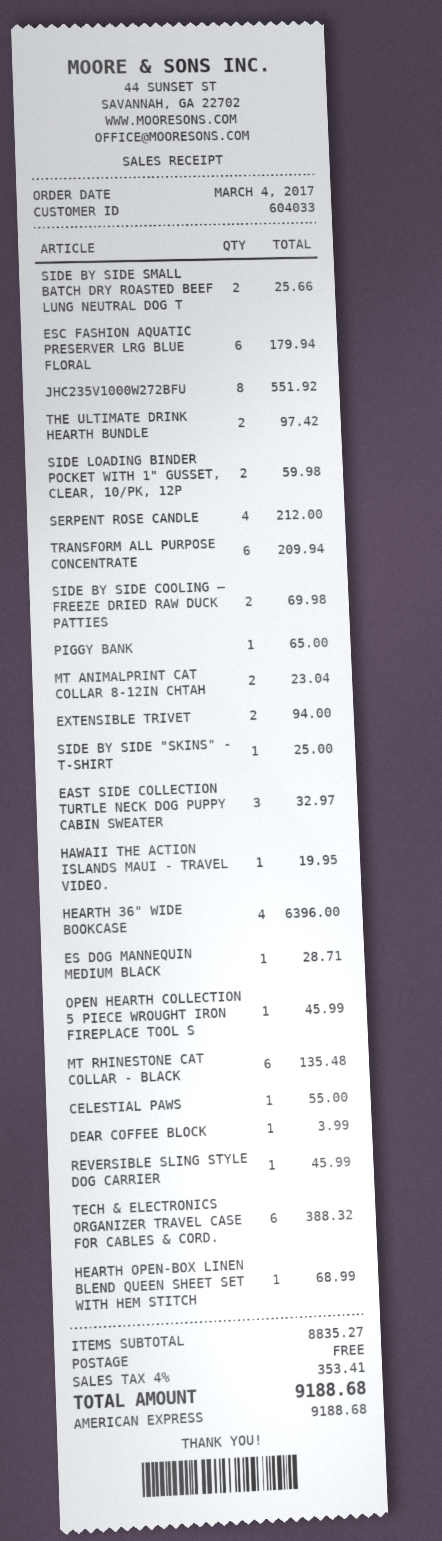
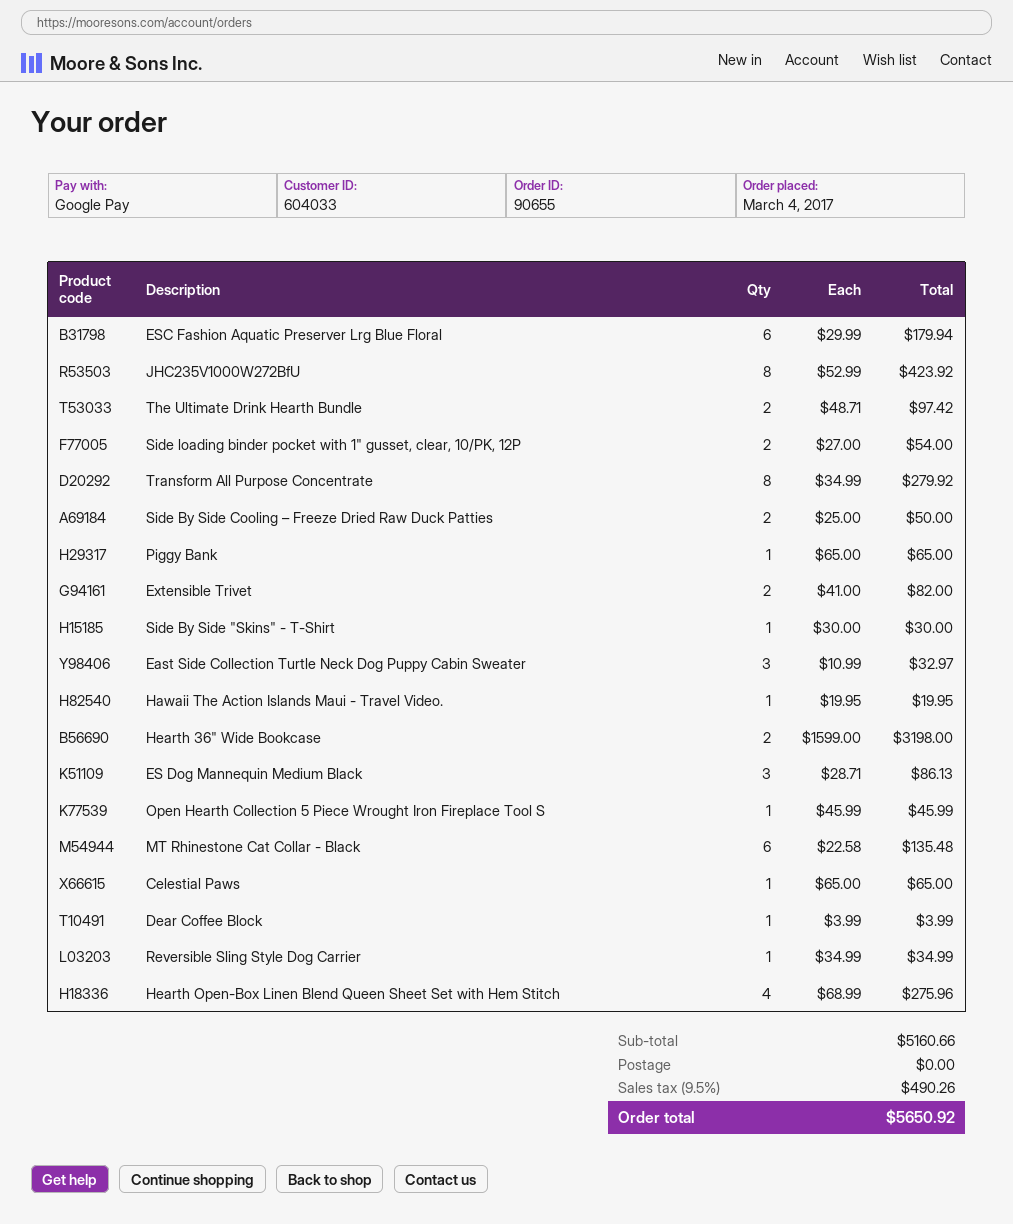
payment method: American Express -> Google Pay
SIDE BY SIDE SMALL BATCH DRY ROASTED BEEF LUNG NEUTRAL DOG T: 2 for 25.66 -> none
JHC235V1000W272BFU: 8 for 551.92 -> 8 for 423.92
SIDE LOADING BINDER POCKET WITH 1" GUSSET, CLEAR, 10/PK, 12P: 2 for 59.98 -> 2 for 54.00
SERPENT ROSE CANDLE: 4 for 212.00 -> none
TRANSFORM ALL PURPOSE CONCENTRATE: 6 for 209.94 -> 8 for 279.92
SIDE BY SIDE COOLING – FREEZE DRIED RAW DUCK PATTIES: 2 for 69.98 -> 2 for 50.00
MT ANIMALPRINT CAT COLLAR 8-12IN CHTAH: 2 for 23.04 -> none
EXTENSIBLE TRIVET: 2 for 94.00 -> 2 for 82.00
SIDE BY SIDE "SKINS" - T-SHIRT: 1 for 25.00 -> 1 for 30.00
HEARTH 36" WIDE BOOKCASE: 4 for 6396.00 -> 2 for 3198.00
ES DOG MANNEQUIN MEDIUM BLACK: 1 for 28.71 -> 3 for 86.13
CELESTIAL PAWS: 1 for 55.00 -> 1 for 65.00
REVERSIBLE SLING STYLE DOG CARRIER: 1 for 45.99 -> 1 for 34.99
TECH & ELECTRONICS ORGANIZER TRAVEL CASE FOR CABLES & CORD.: 6 for 388.32 -> none
HEARTH OPEN-BOX LINEN BLEND QUEEN SHEET SET WITH HEM STITCH: 1 for 68.99 -> 4 for 275.96
subtotal: 8835.27 -> 5160.66
tax: 4% = 353.41 -> 9.5% = 490.26
total: 9188.68 -> 5650.92

